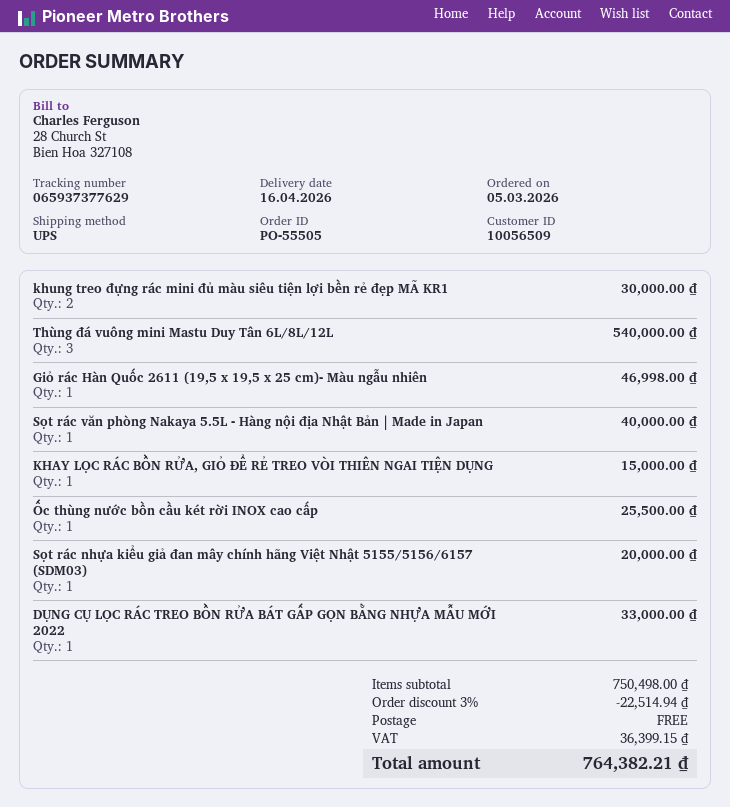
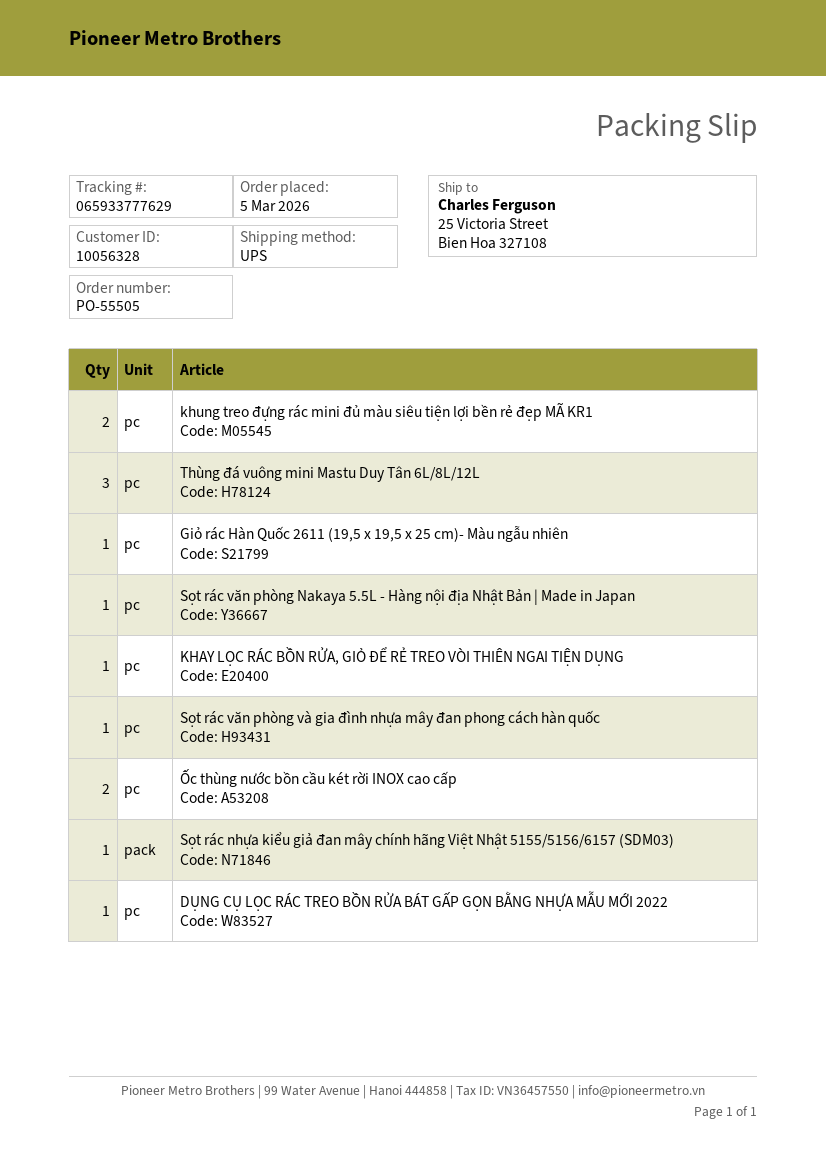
customer number: 10056509 -> 10056328
tracking number: 065937377629 -> 065933777629
Ốc thùng nước bồn cầu két rời INOX cao cấp: 1 -> 2
Sọt rác văn phòng và gia đình nhựa mây đan phong cách hàn quốc: none -> 1

